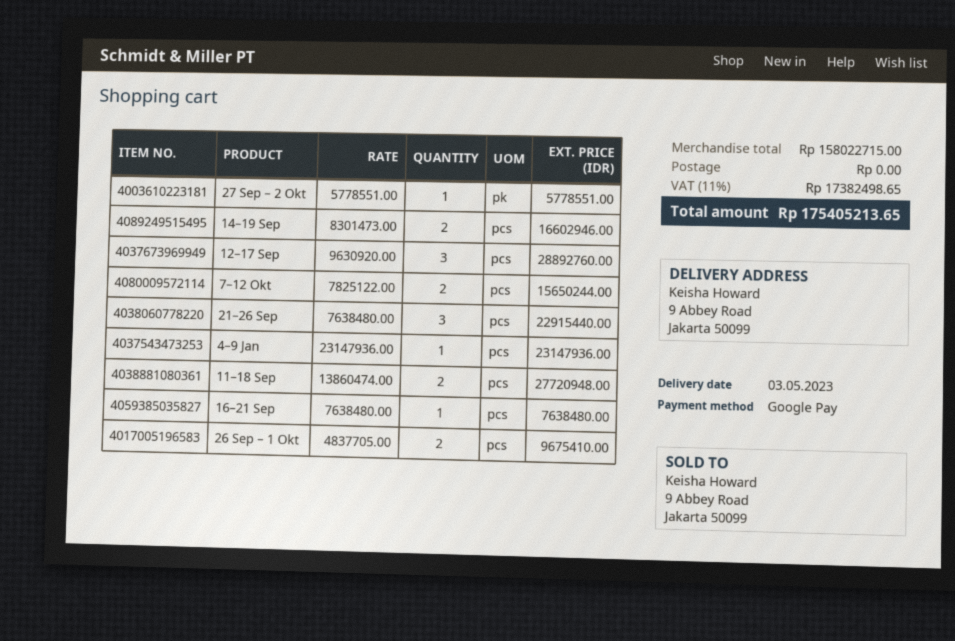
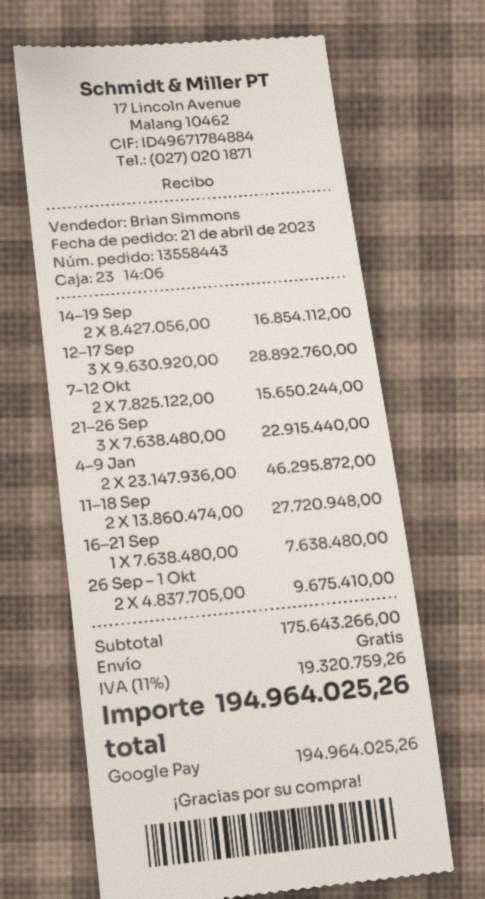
27 Sep – 2 Okt: 1 x 5778551.00 = 5778551.00 -> none
14–19 Sep: 2 x 8301473.00 = 16602946.00 -> 2 x 8427056.00 = 16854112.00
4–9 Jan: 1 x 23147936.00 = 23147936.00 -> 2 x 23147936.00 = 46295872.00
subtotal: 158022715.00 -> 175643266.00
tax: 11% = 17382498.65 -> 11% = 19320759.26
total: 175405213.65 -> 194964025.26

